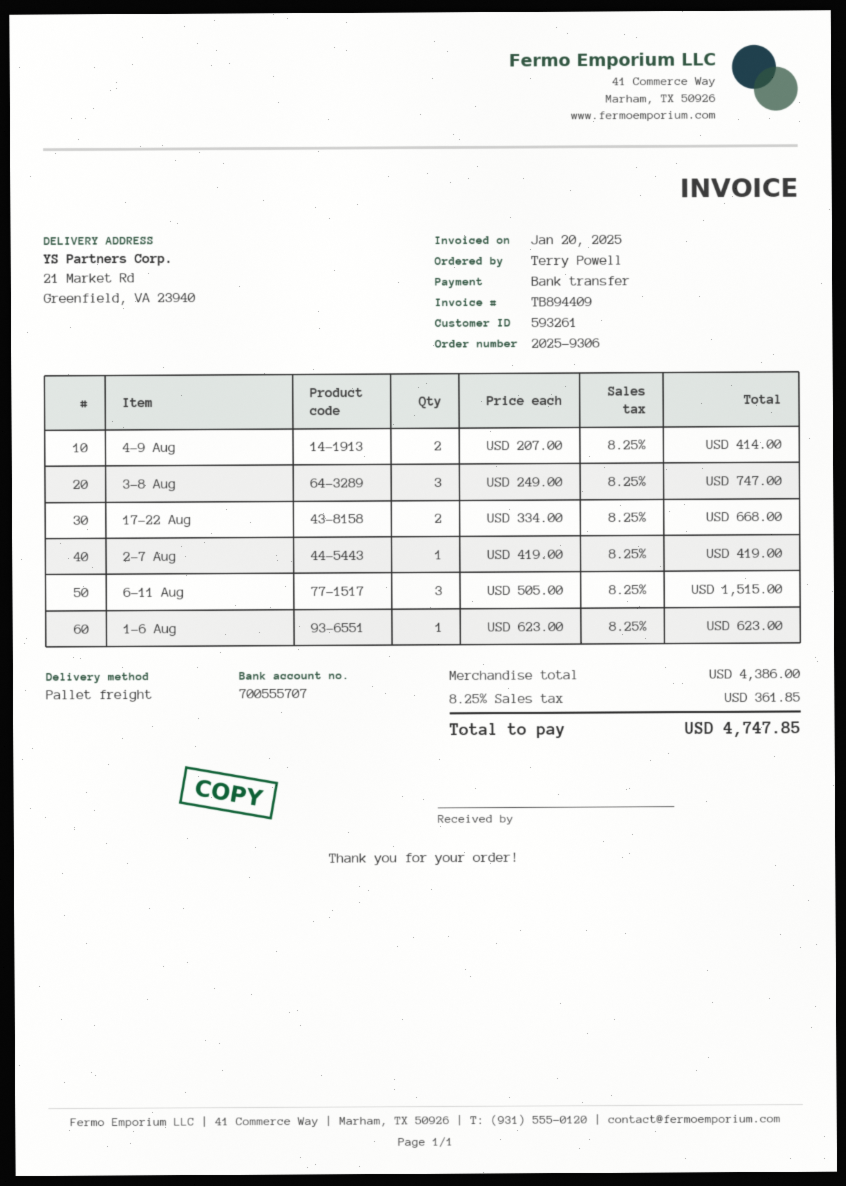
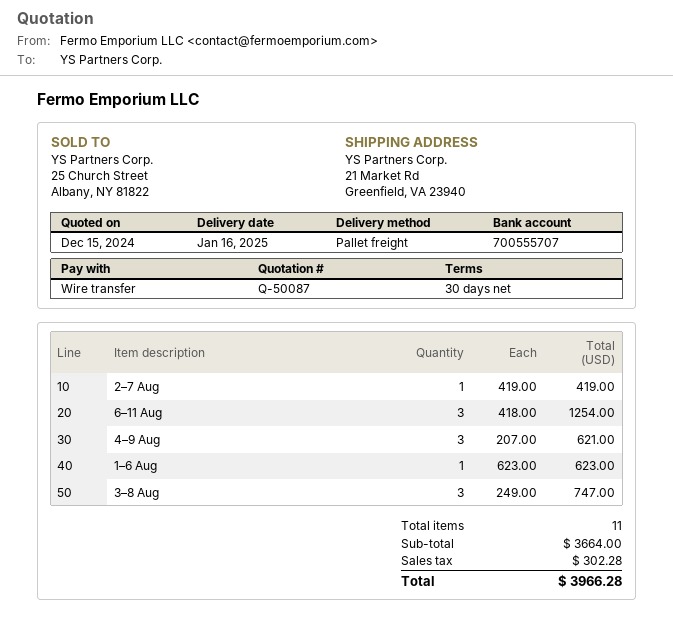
4–9 Aug: 2 x 207.00 = 414.00 -> 3 x 207.00 = 621.00
17–22 Aug: 2 x 334.00 = 668.00 -> none
6–11 Aug: 3 x 505.00 = 1515.00 -> 3 x 418.00 = 1254.00
subtotal: 4386.00 -> 3664.00
tax: 361.85 -> 302.28
total: 4747.85 -> 3966.28

